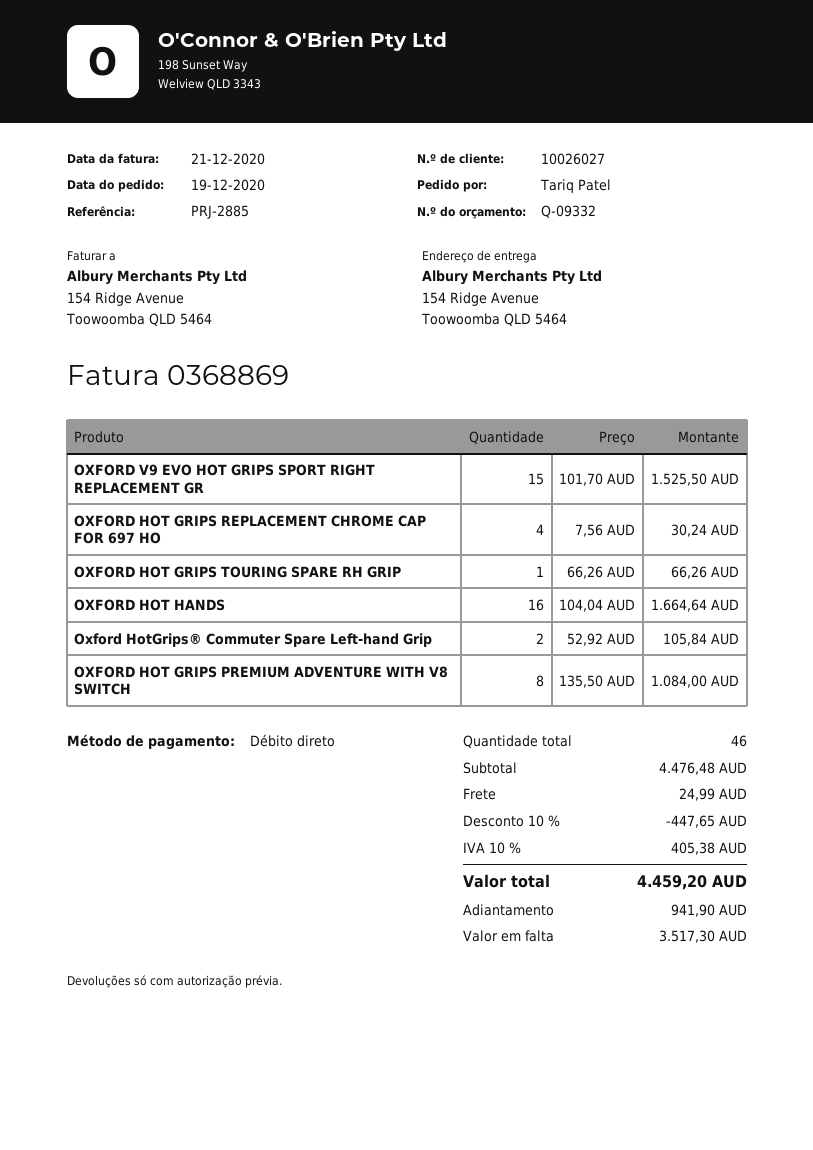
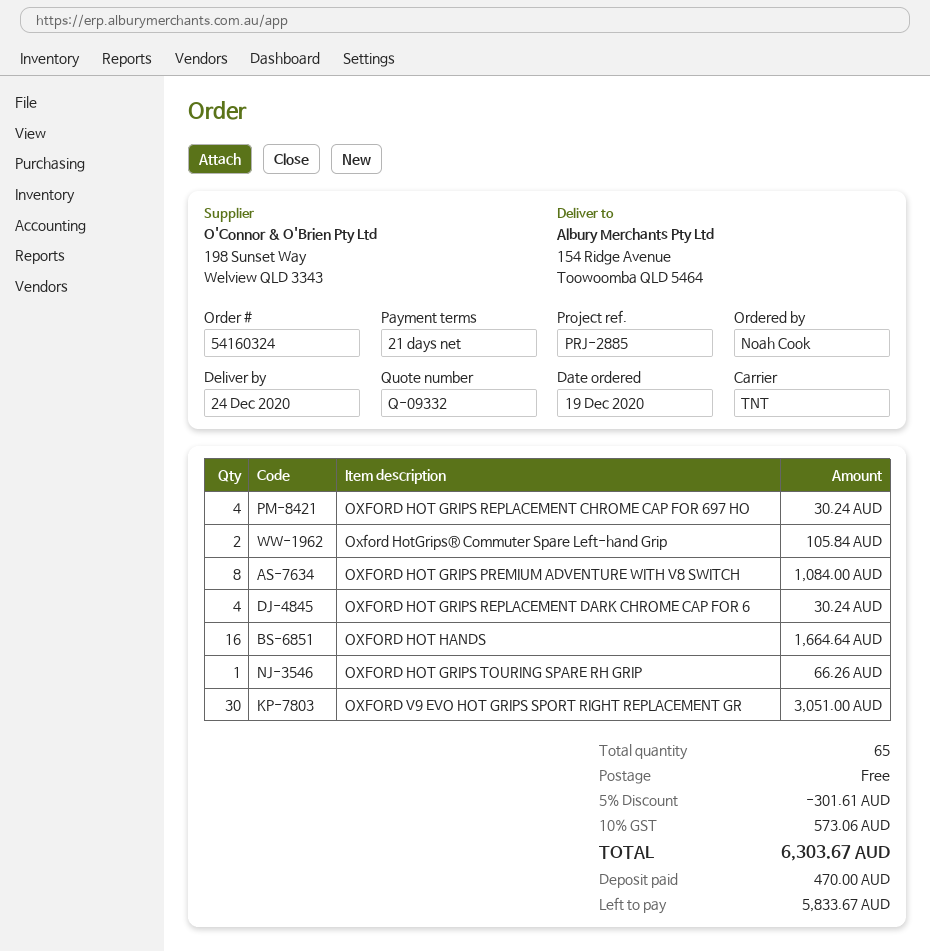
ordered by: Tariq Patel -> Noah Cook
OXFORD V9 EVO HOT GRIPS SPORT RIGHT REPLACEMENT GR: 15 for 1525.50 -> 30 for 3051.00
OXFORD HOT GRIPS REPLACEMENT DARK CHROME CAP FOR 6: none -> 4 for 30.24
total quantity: 46 -> 65
discount: 10% = 447.65 -> 5% = 301.61
shipping: 24.99 -> 0.00
tax: 10% = 405.38 -> 10% = 573.06
total: 4459.20 -> 6303.67
deposit: 941.90 -> 470.00
balance: 3517.30 -> 5833.67

